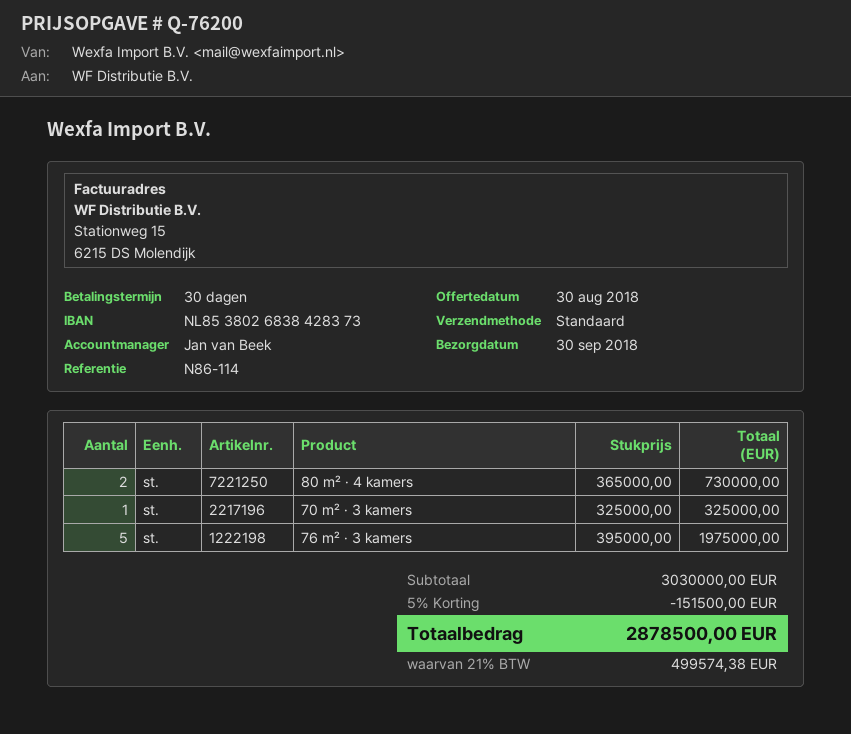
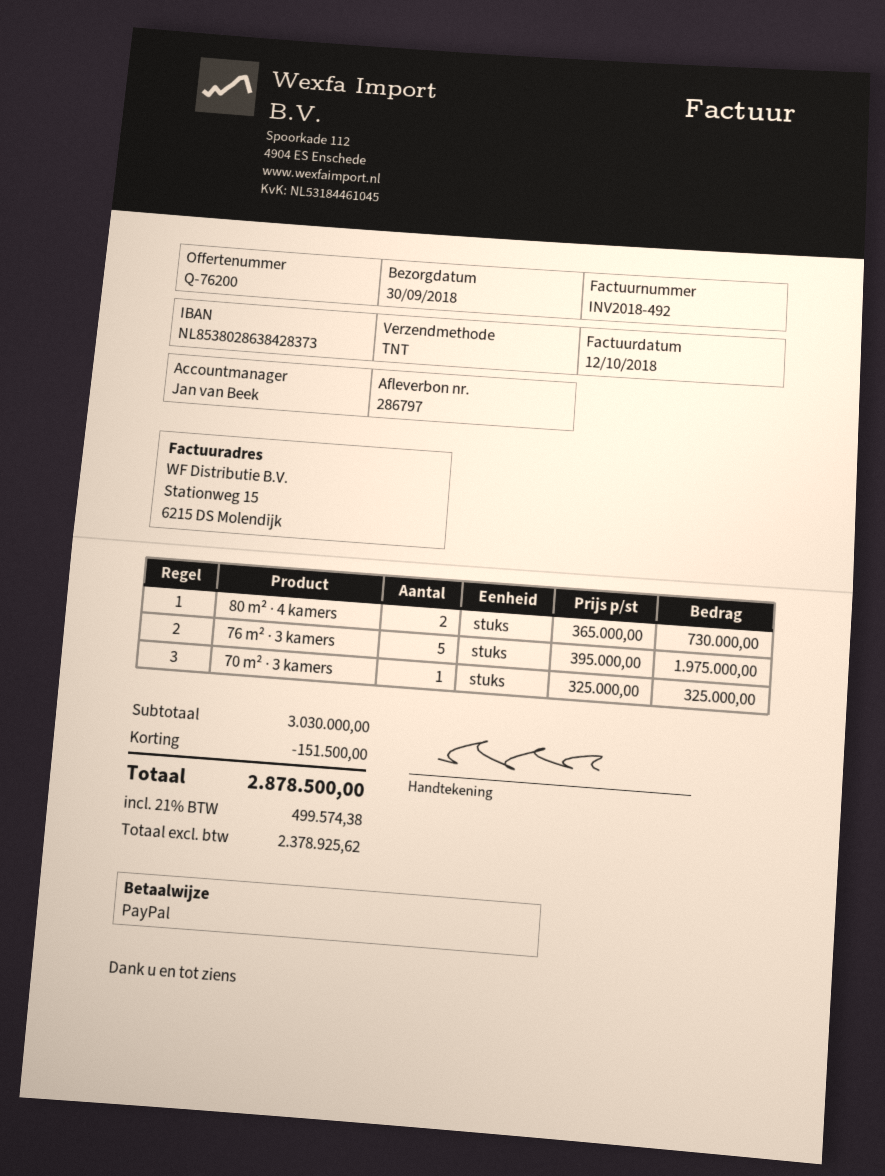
bank account: NL8538026838428373 -> NL8538028638428373
shipping method: standard -> TNT

